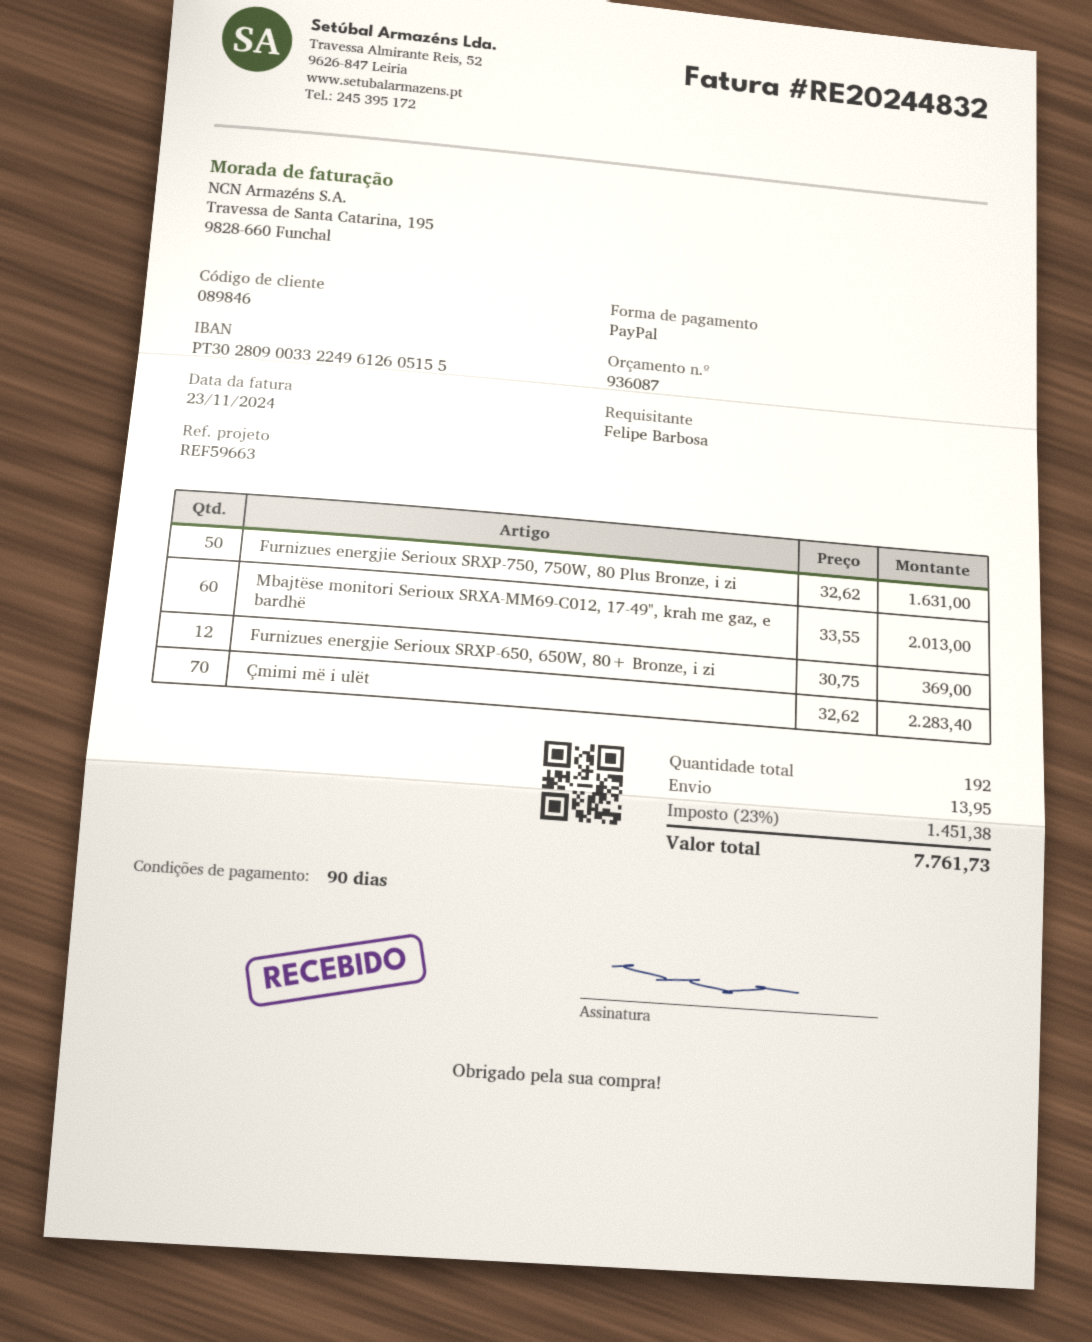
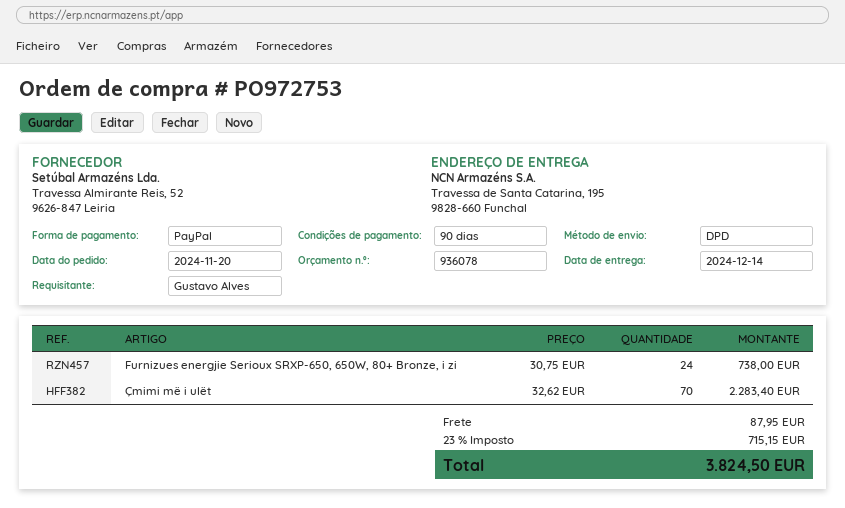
quote number: 936087 -> 936078
ordered by: Felipe Barbosa -> Gustavo Alves
Furnizues energjie Serioux SRXP-750, 750W, 80 Plus Bronze, i zi: 50 x 32.62 = 1631.00 -> none
Mbajtëse monitori Serioux SRXA-MM69-C012, 17-49", krah me gaz, e bardhë: 60 x 33.55 = 2013.00 -> none
Furnizues energjie Serioux SRXP-650, 650W, 80+ Bronze, i zi: 12 x 30.75 = 369.00 -> 24 x 30.75 = 738.00
shipping: 13.95 -> 87.95
tax: 23% = 1451.38 -> 23% = 715.15
total: 7761.73 -> 3824.50

